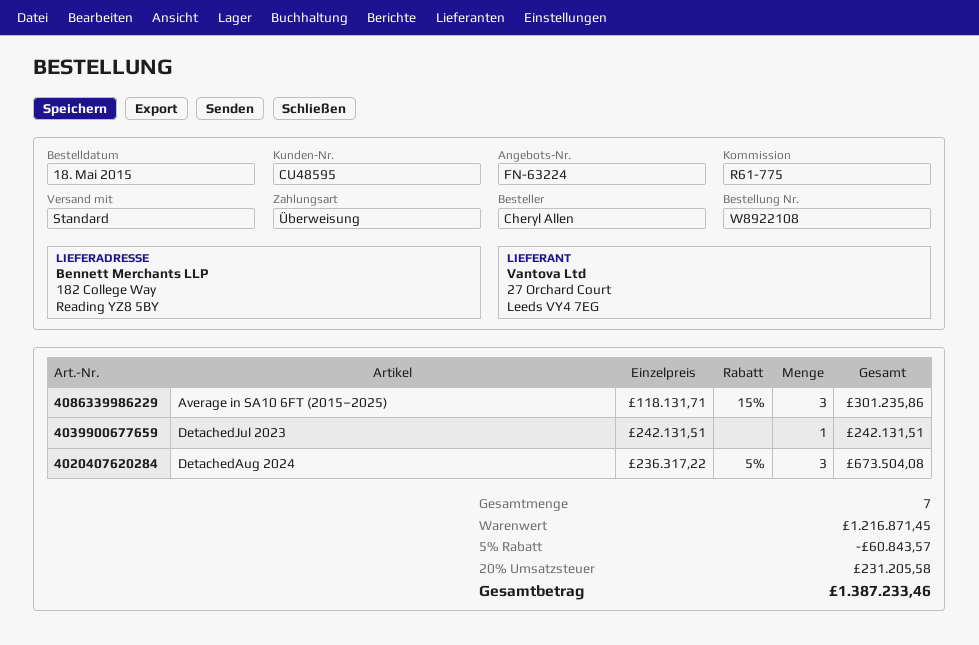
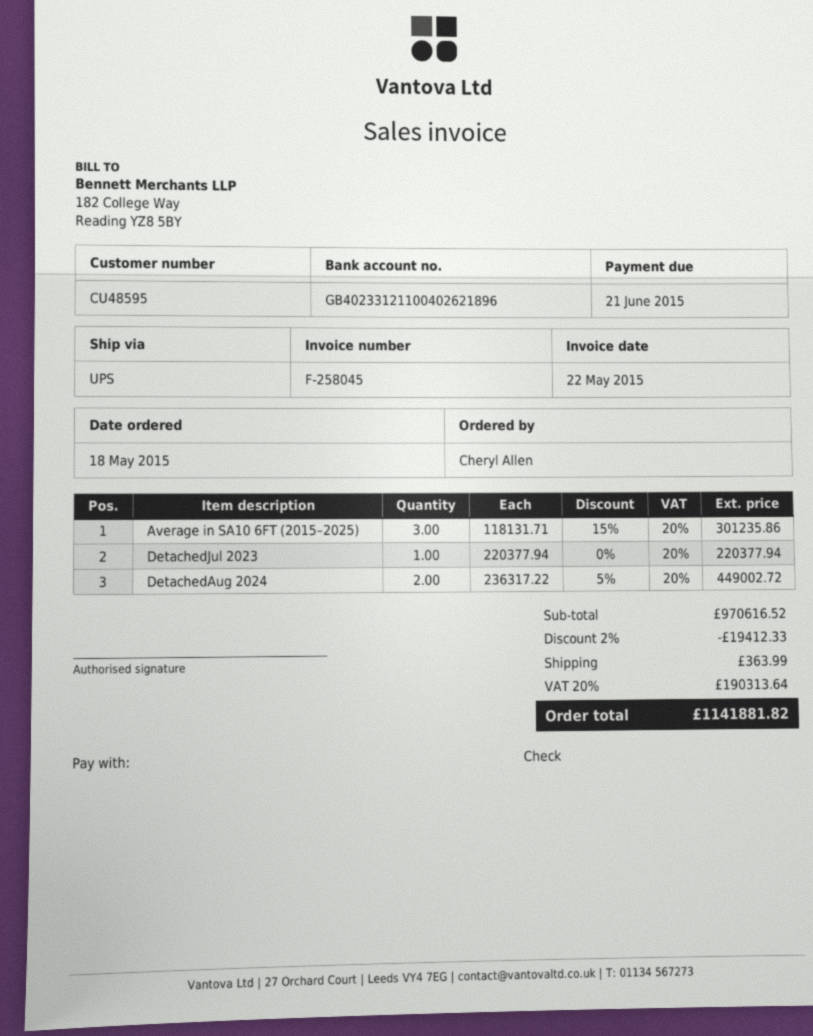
payment method: bank transfer -> cheque
shipping method: standard -> UPS
DetachedJul 2023: 1 x 242131.51 = 242131.51 -> 1 x 220377.94 = 220377.94
DetachedAug 2024: 3 x 236317.22 - 5% = 673504.08 -> 2 x 236317.22 - 5% = 449002.72
subtotal: 1216871.45 -> 970616.52
discount: 5% = 60843.57 -> 2% = 19412.33
shipping: none -> 363.99
tax: 20% = 231205.58 -> 20% = 190313.64
total: 1387233.46 -> 1141881.82

